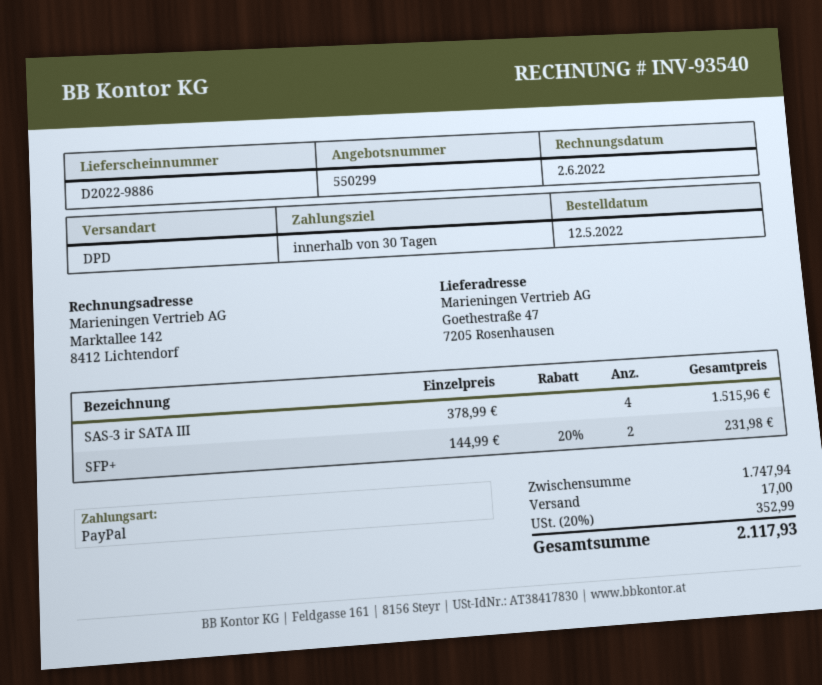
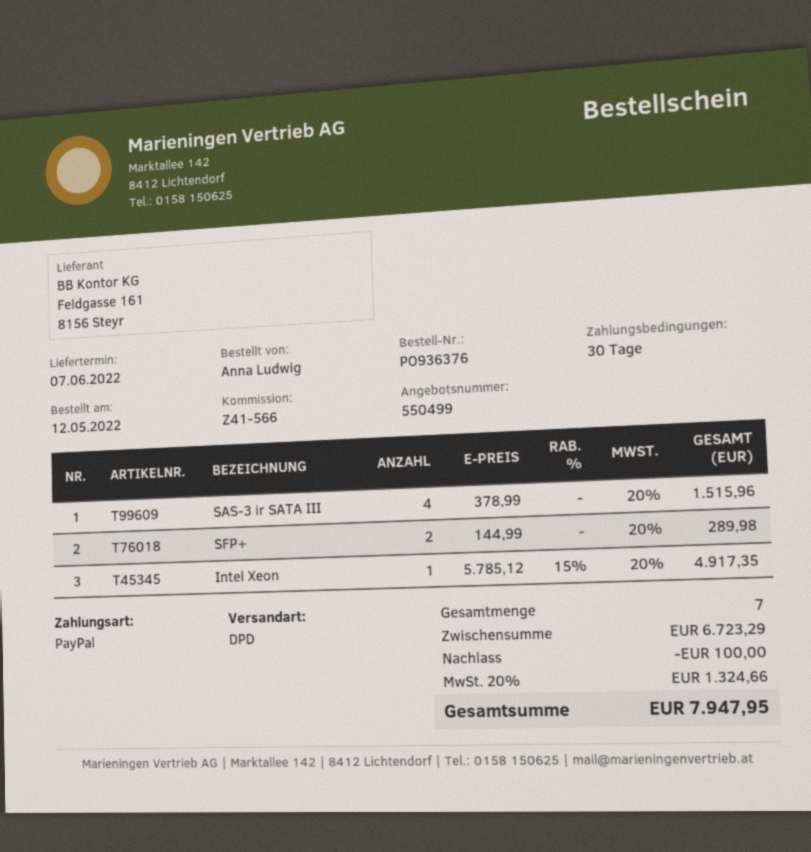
quote number: 550299 -> 550499
SFP+: 2 x 144.99 - 20% = 231.98 -> 2 x 144.99 = 289.98
Intel Xeon: none -> 1 x 5785.12 - 15% = 4917.35
subtotal: 1747.94 -> 6723.29
discount: none -> 100.00
shipping: 17.00 -> none
tax: 20% = 352.99 -> 20% = 1324.66
total: 2117.93 -> 7947.95

